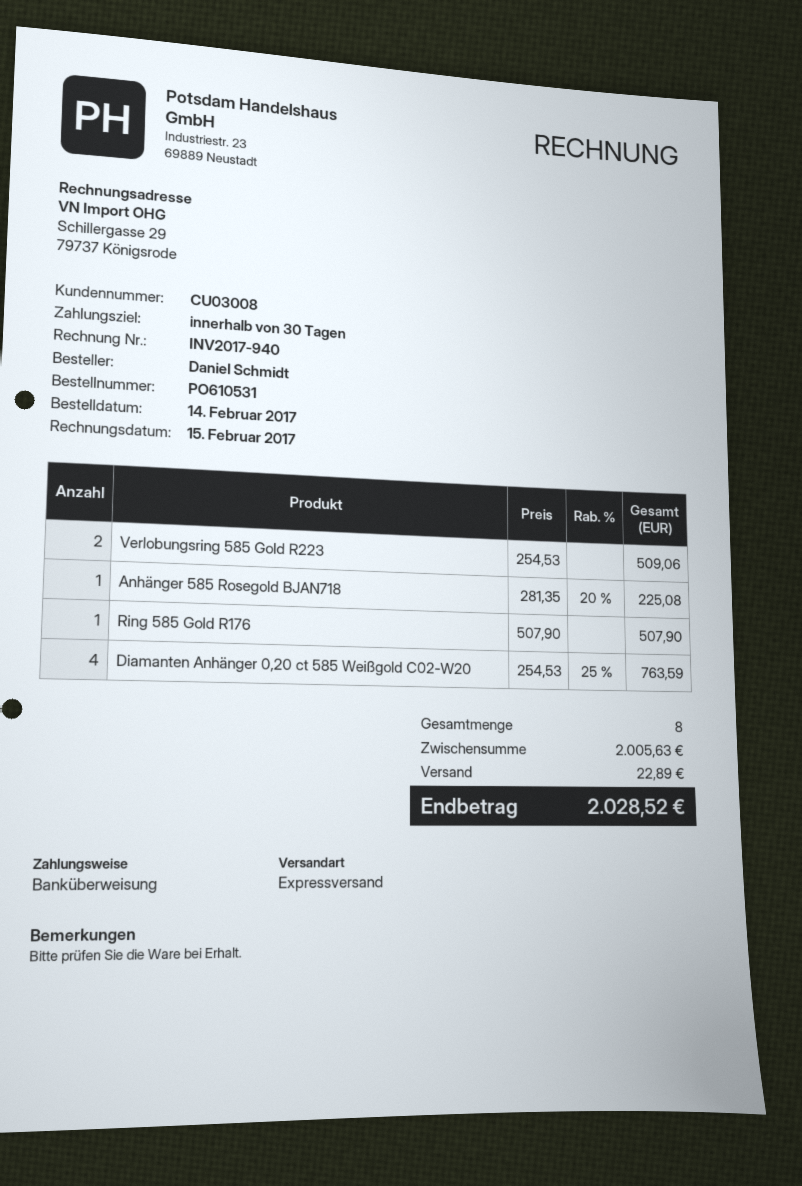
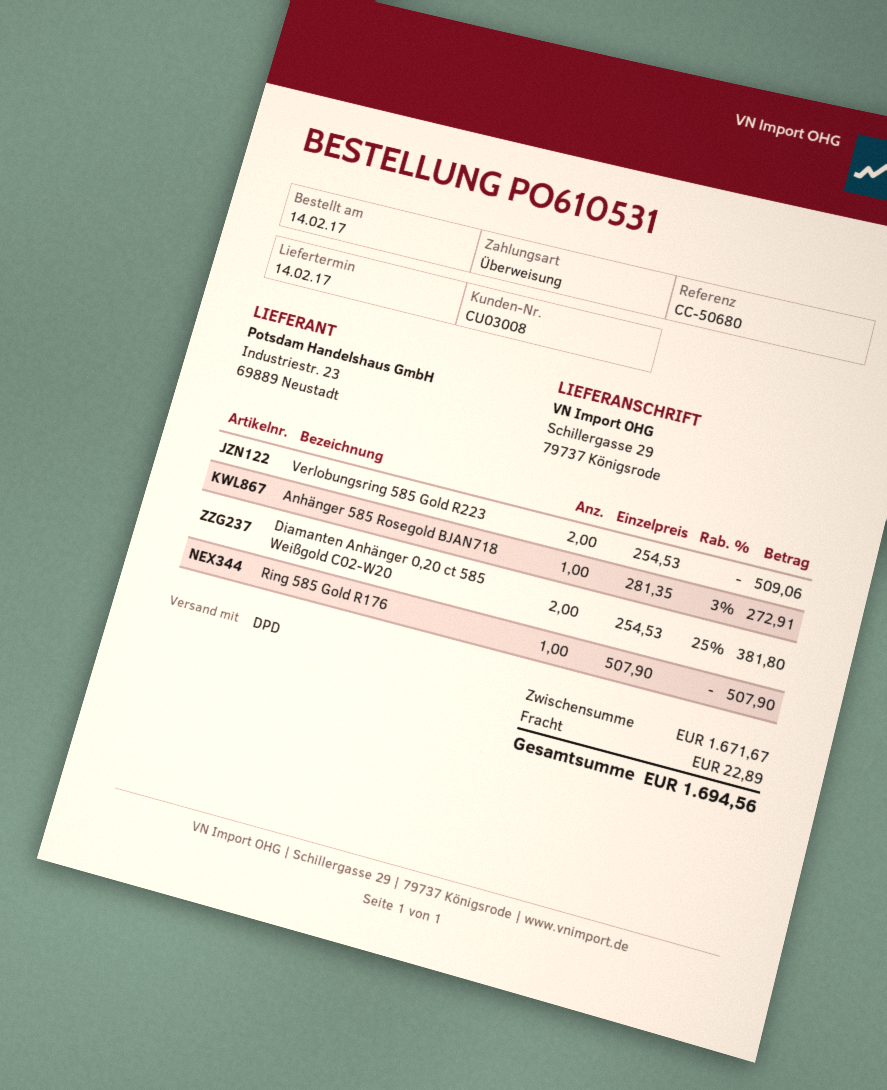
shipping method: express -> DPD
Anhänger 585 Rosegold BJAN718: 1 x 281.35 - 20% = 225.08 -> 1 x 281.35 - 3% = 272.91
Diamanten Anhänger 0,20 ct 585 Weißgold C02-W20: 4 x 254.53 - 25% = 763.59 -> 2 x 254.53 - 25% = 381.80
subtotal: 2005.63 -> 1671.67
total: 2028.52 -> 1694.56

